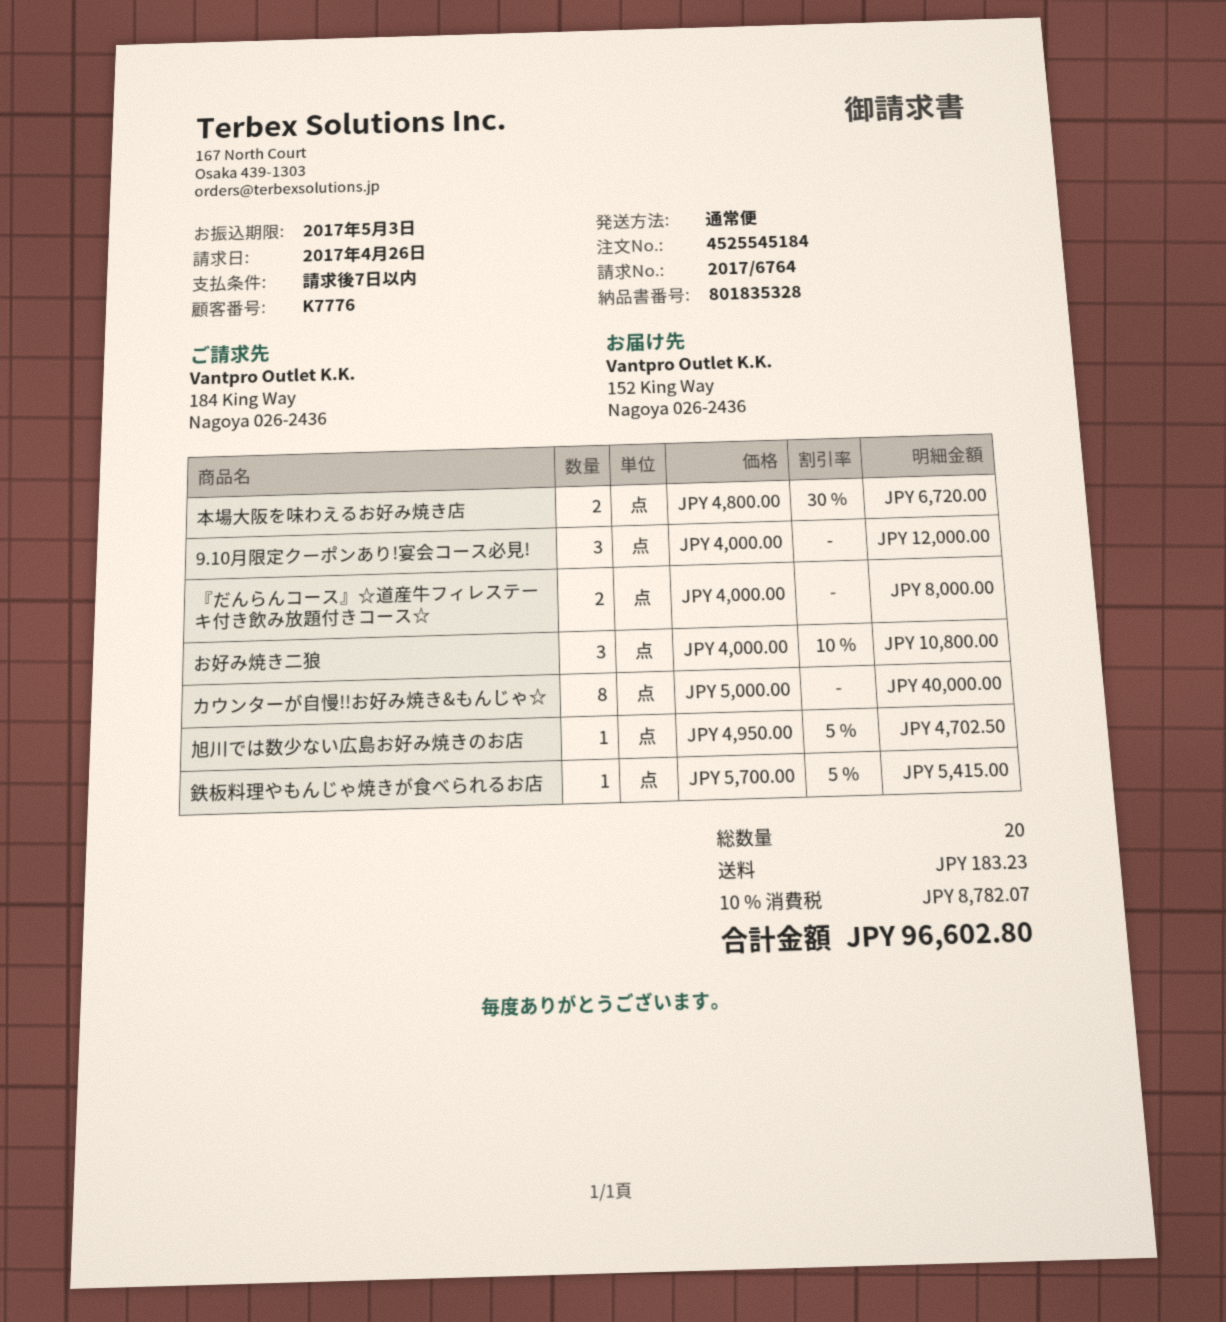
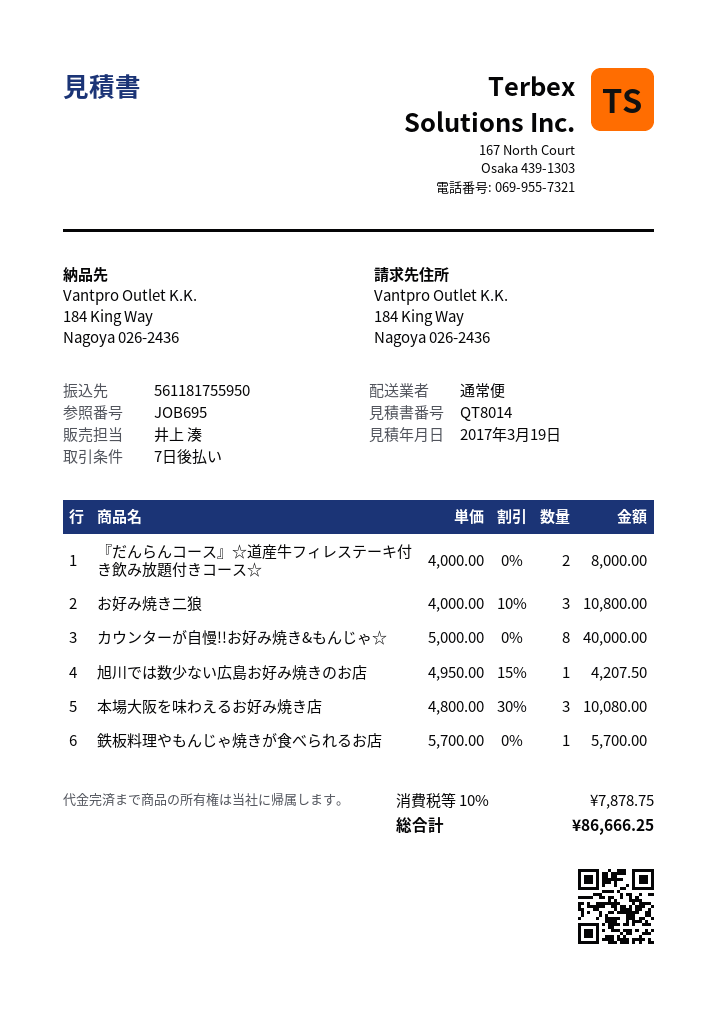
ship to: 152 King Way, Nagoya 026-2436 -> 184 King Way, Nagoya 026-2436
本場大阪を味わえるお好み焼き店: 2 x 4800.00 - 30% = 6720.00 -> 3 x 4800.00 - 30% = 10080.00
9.10月限定クーポンあり!宴会コース必見!: 3 x 4000.00 = 12000.00 -> none
旭川では数少ない広島お好み焼きのお店: 1 x 4950.00 - 5% = 4702.50 -> 1 x 4950.00 - 15% = 4207.50
鉄板料理やもんじゃ焼きが食べられるお店: 1 x 5700.00 - 5% = 5415.00 -> 1 x 5700.00 = 5700.00
shipping: 183.23 -> none
tax: 10% = 8782.07 -> 10% = 7878.75
total: 96602.80 -> 86666.25

